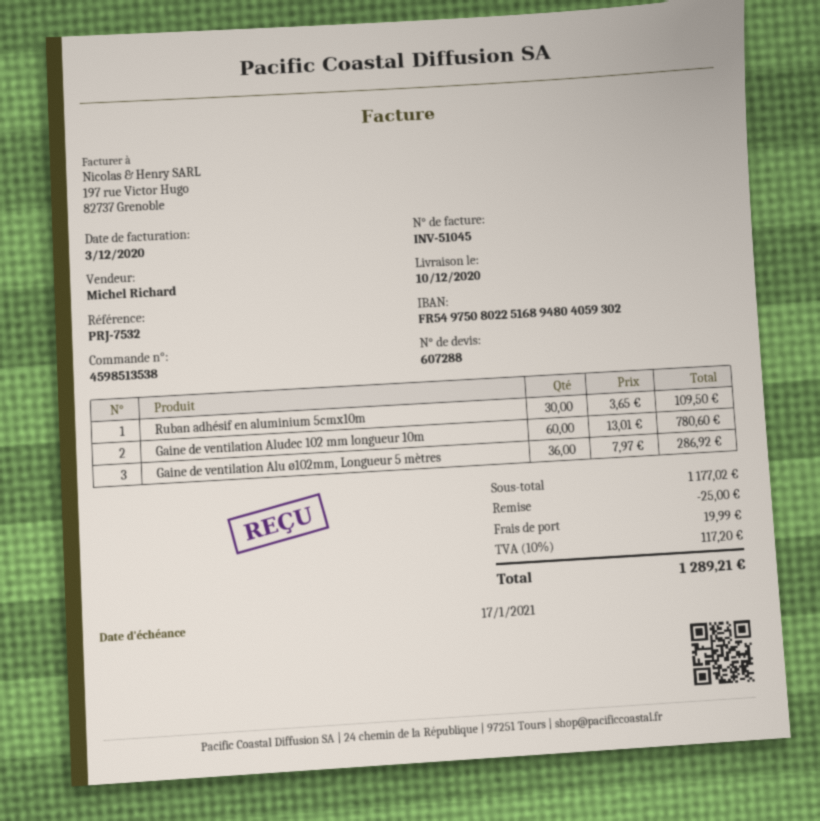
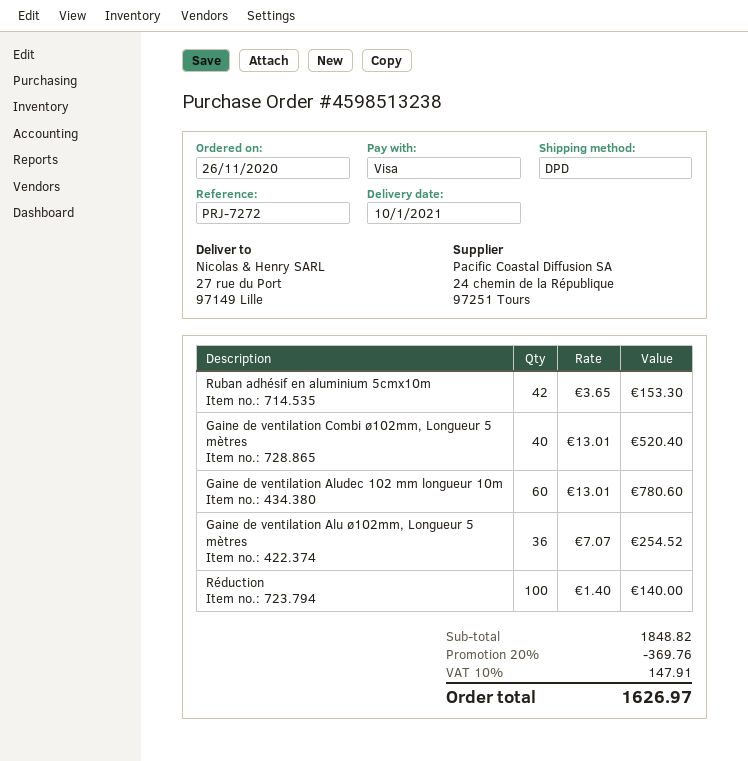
order number: 4598513538 -> 4598513238
delivery date: 2020-12-10 -> 2021-01-10
reference: PRJ-7532 -> PRJ-7272
Ruban adhésif en aluminium 5cmx10m: 30 x 3.65 = 109.50 -> 42 x 3.65 = 153.30
Gaine de ventilation Alu ø102mm, Longueur 5 mètres: 36 x 7.97 = 286.92 -> 36 x 7.07 = 254.52
Gaine de ventilation Combi ø102mm, Longueur 5 mètres: none -> 40 x 13.01 = 520.40
Réduction: none -> 100 x 1.40 = 140.00
subtotal: 1177.02 -> 1848.82
discount: 25.00 -> 369.76
shipping: 19.99 -> none
tax: 10% = 117.20 -> 10% = 147.91
total: 1289.21 -> 1626.97

